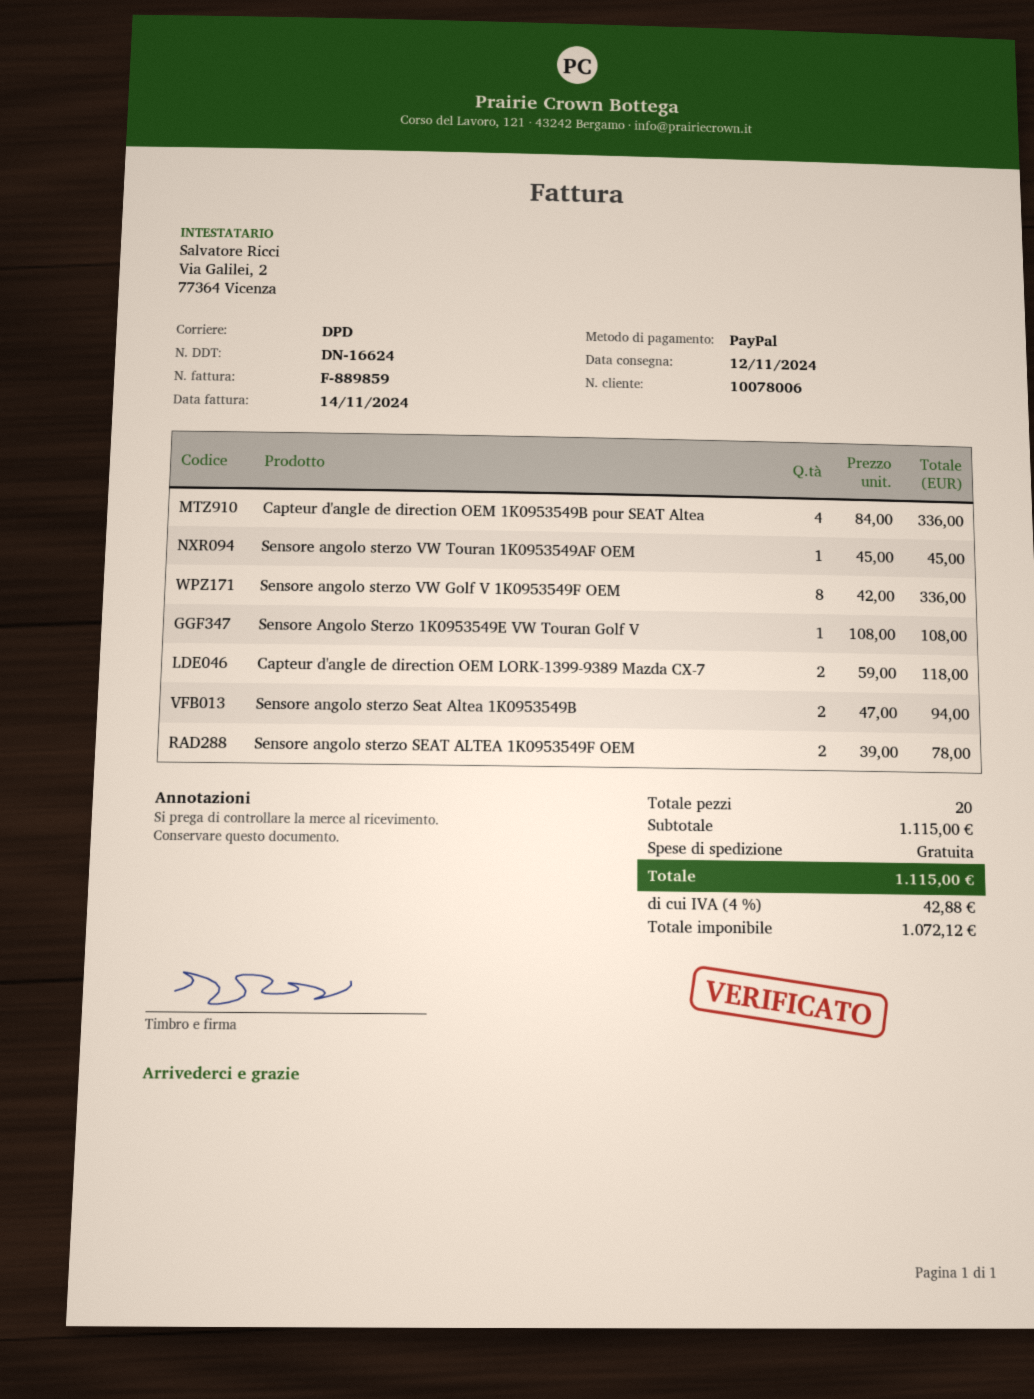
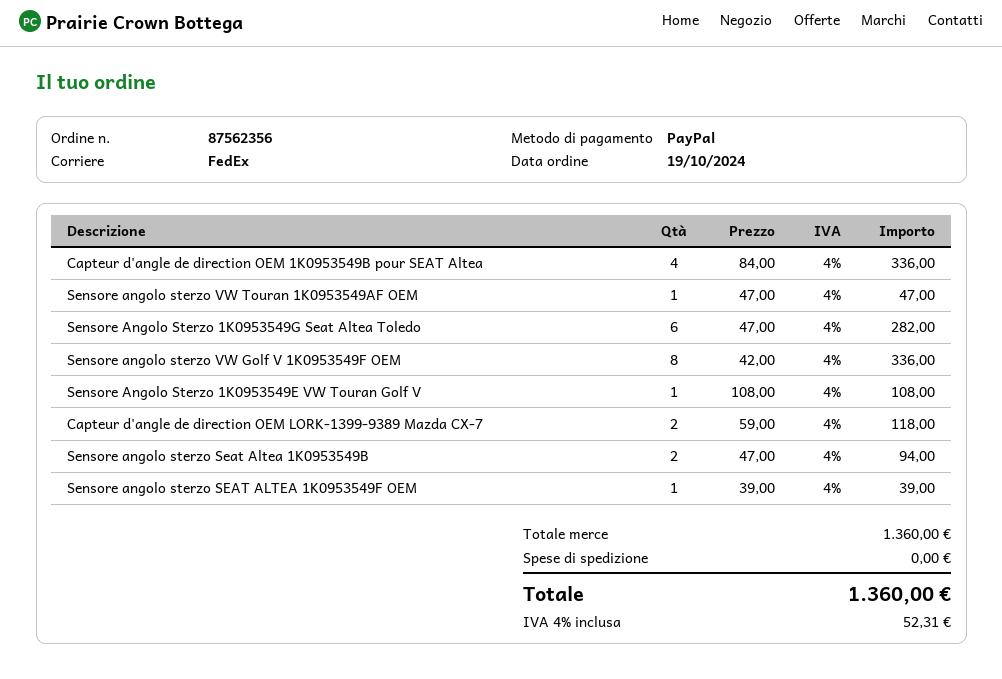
shipping method: DPD -> FedEx
Sensore angolo sterzo VW Touran 1K0953549AF OEM: 1 x 45.00 = 45.00 -> 1 x 47.00 = 47.00
Sensore angolo sterzo SEAT ALTEA 1K0953549F OEM: 2 x 39.00 = 78.00 -> 1 x 39.00 = 39.00
Sensore Angolo Sterzo 1K0953549G Seat Altea Toledo: none -> 6 x 47.00 = 282.00
subtotal: 1115.00 -> 1360.00
tax: 4% = 42.88 -> 4% = 52.31
total: 1115.00 -> 1360.00

